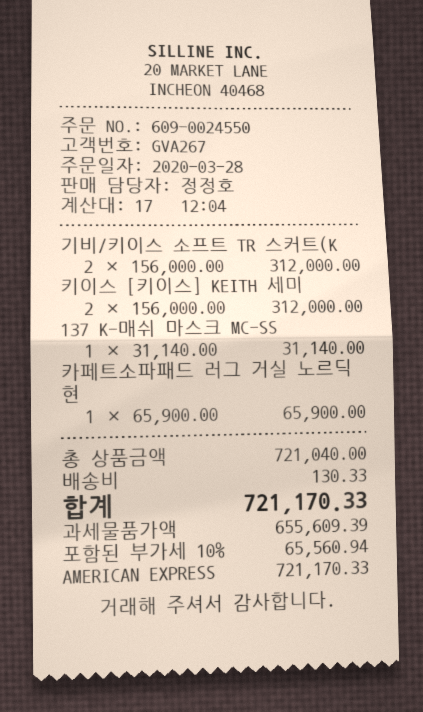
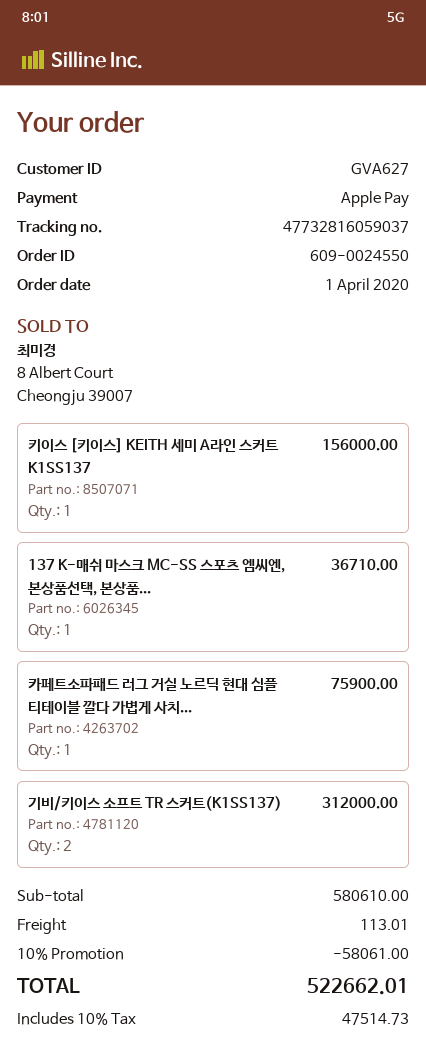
order date: 2020-03-28 -> 2020-04-01
customer number: GVA267 -> GVA627
payment method: American Express -> Apple Pay
키이스 [키이스] KEITH 세미: 2 for 312000.00 -> 1 for 156000.00
137 K-매쉬 마스크 MC-SS: 1 for 31140.00 -> 1 for 36710.00
카페트소파패드 러그 거실 노르딕 현: 1 for 65900.00 -> 1 for 75900.00
subtotal: 721040.00 -> 580610.00
discount: none -> 10% = 58061.00
shipping: 130.33 -> 113.01
tax: 10% = 65560.94 -> 10% = 47514.73
total: 721170.33 -> 522662.01

